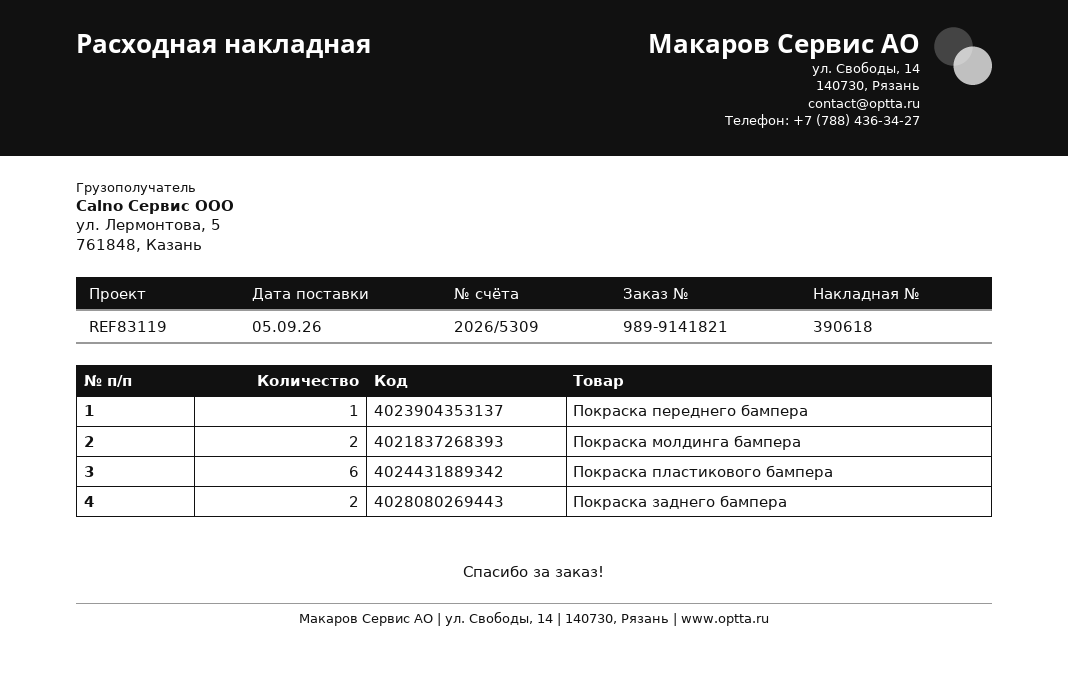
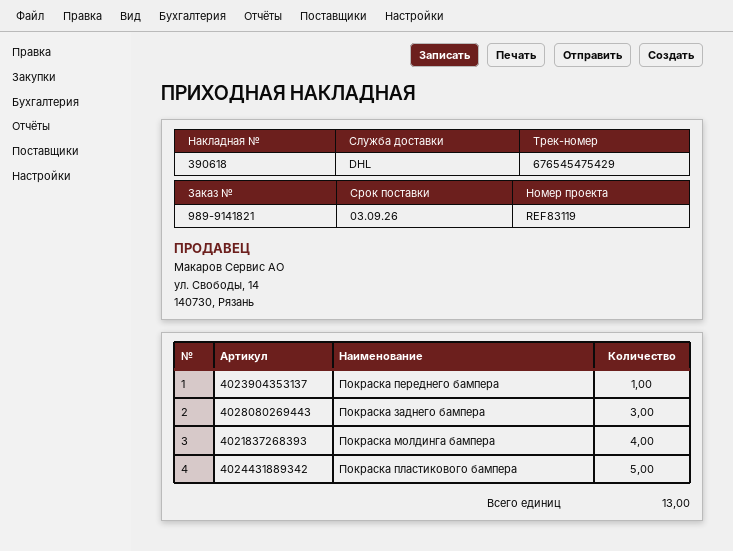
delivery date: 2026-09-05 -> 2026-09-03
Покраска молдинга бампера: 2 -> 4
Покраска пластикового бампера: 6 -> 5
Покраска заднего бампера: 2 -> 3

